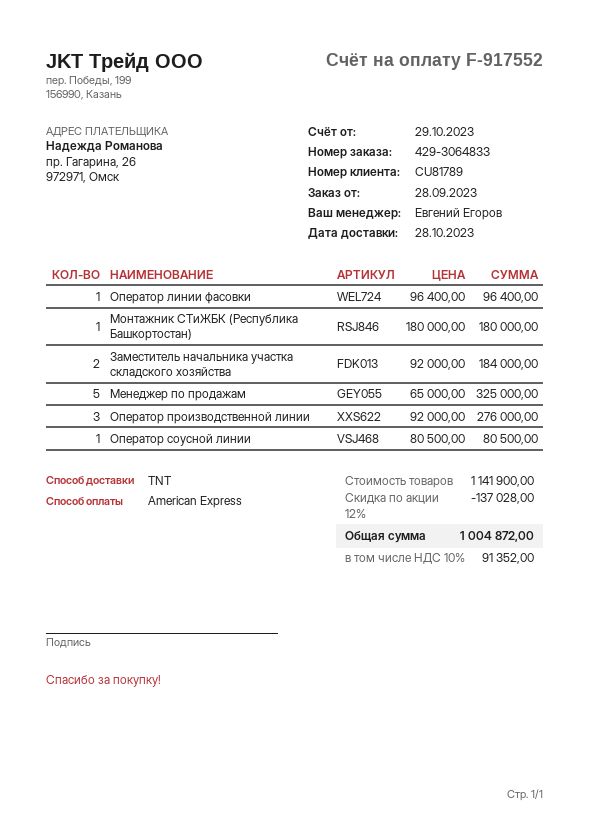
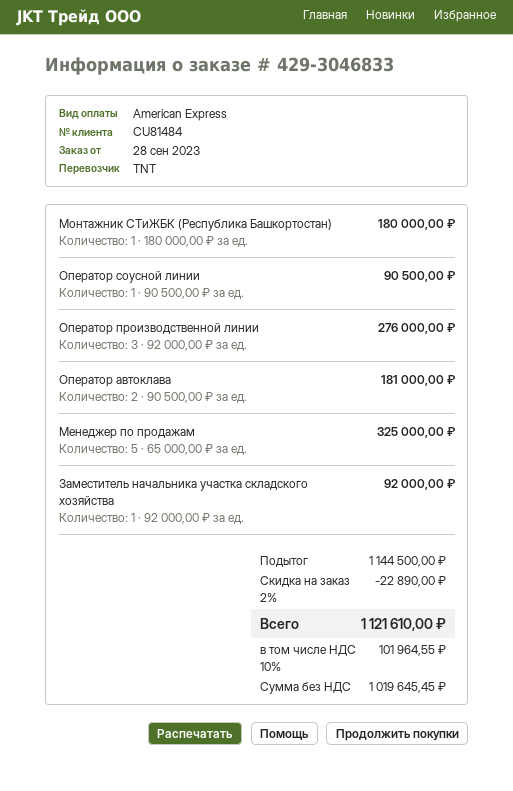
order number: 429-3064833 -> 429-3046833
customer number: CU81789 -> CU81484
Оператор линии фасовки: 1 x 96400.00 = 96400.00 -> none
Заместитель начальника участка складского хозяйства: 2 x 92000.00 = 184000.00 -> 1 x 92000.00 = 92000.00
Оператор соусной линии: 1 x 80500.00 = 80500.00 -> 1 x 90500.00 = 90500.00
Оператор автоклава: none -> 2 x 90500.00 = 181000.00
subtotal: 1141900.00 -> 1144500.00
discount: 12% = 137028.00 -> 2% = 22890.00
tax: 10% = 91352.00 -> 10% = 101964.55
total: 1004872.00 -> 1121610.00

